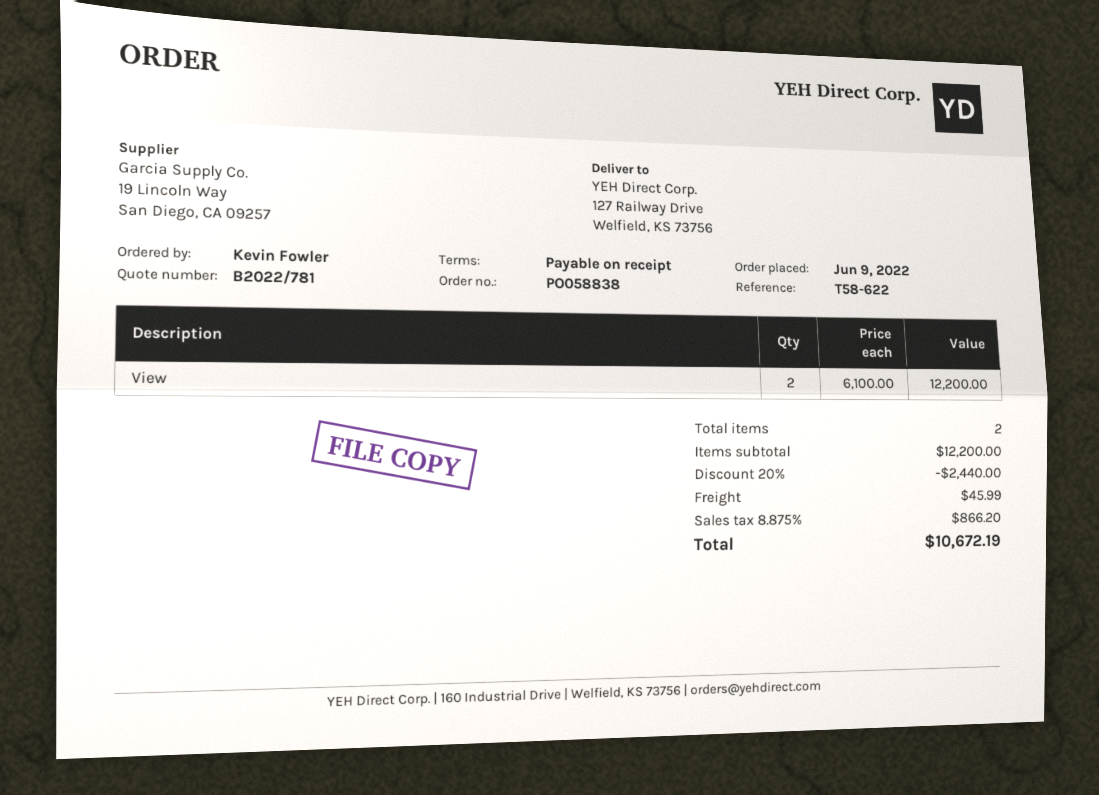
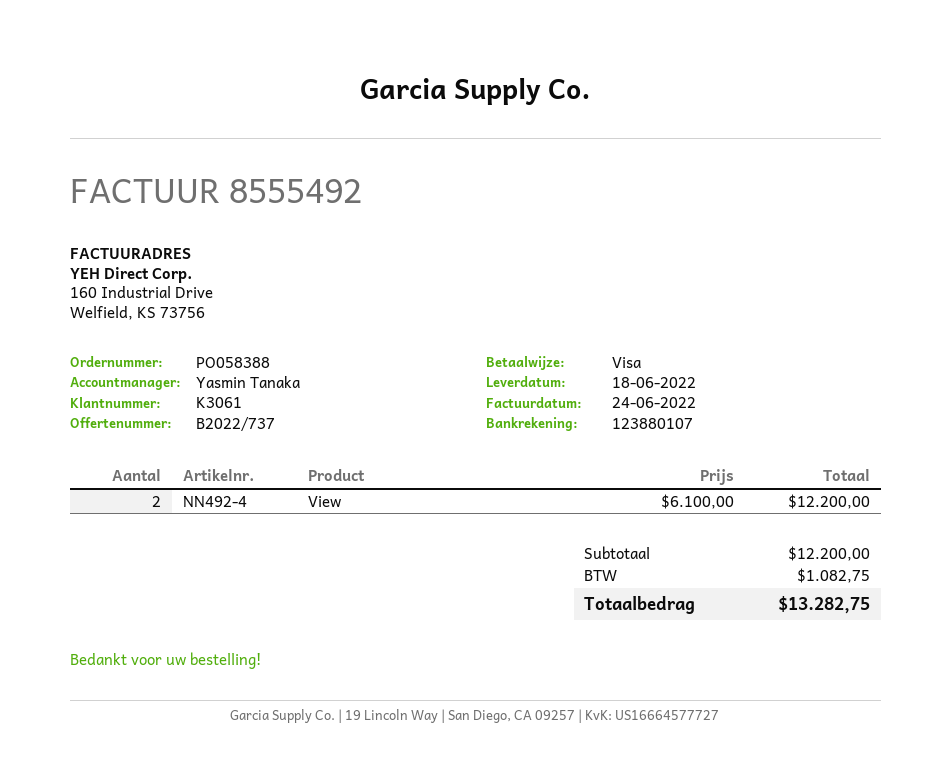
quote number: B2022/781 -> B2022/737
order number: PO058838 -> PO058388
discount: 20% = 2440.00 -> none
shipping: 45.99 -> none
tax: 866.20 -> 1082.75
total: 10672.19 -> 13282.75

